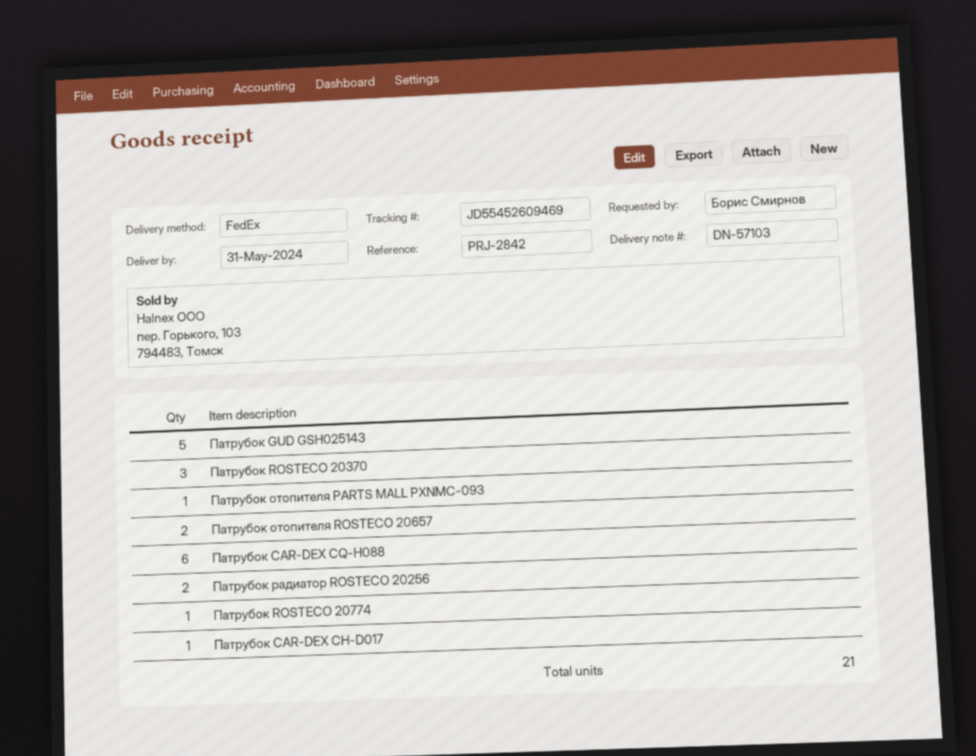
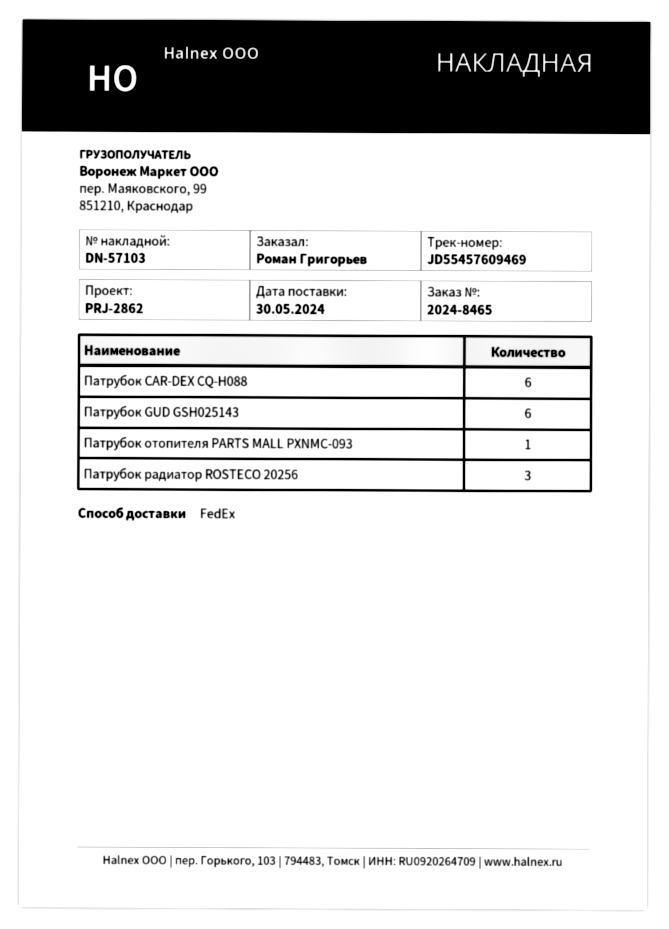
delivery date: 2024-05-31 -> 2024-05-30
reference: PRJ-2842 -> PRJ-2862
ordered by: Борис Смирнов -> Роман Григорьев
tracking number: JD55452609469 -> JD55457609469
Патрубок GUD GSH025143: 5 -> 6
Патрубок ROSTECO 20370: 3 -> none
Патрубок отопителя ROSTECO 20657: 2 -> none
Патрубок радиатор ROSTECO 20256: 2 -> 3
Патрубок ROSTECO 20774: 1 -> none
Патрубок CAR-DEX CH-D017: 1 -> none

